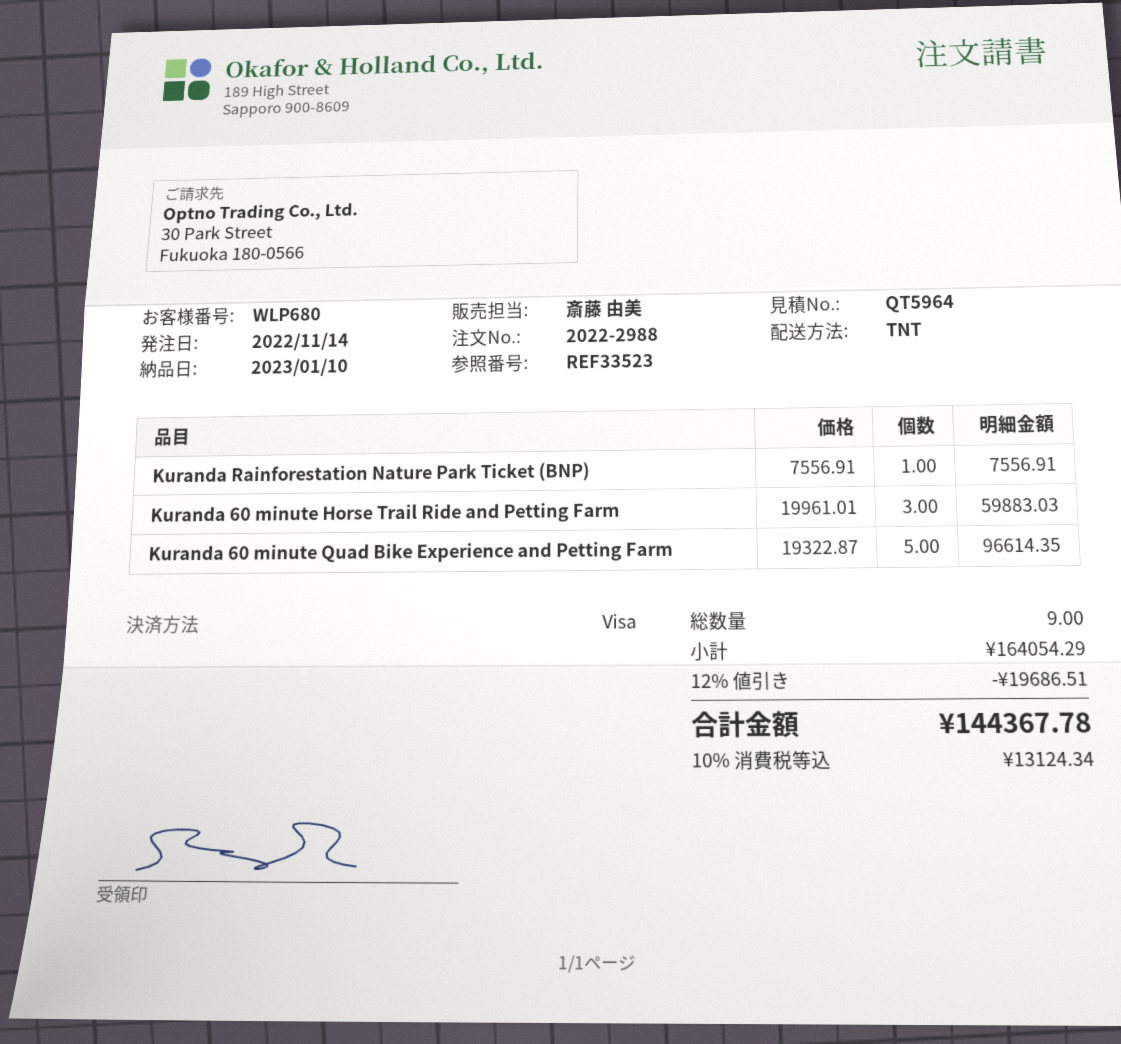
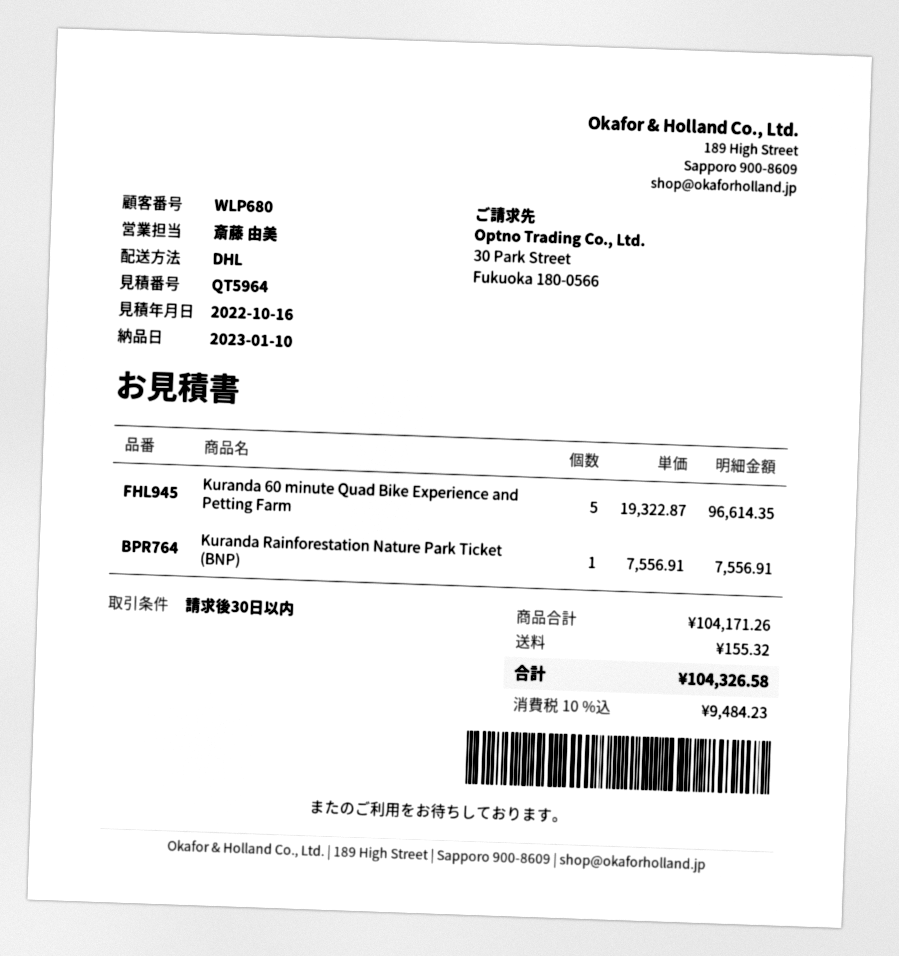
shipping method: TNT -> DHL
Kuranda 60 minute Horse Trail Ride and Petting Farm: 3 x 19961.01 = 59883.03 -> none
subtotal: 164054.29 -> 104171.26
discount: 12% = 19686.51 -> none
shipping: none -> 155.32
tax: 10% = 13124.34 -> 10% = 9484.23
total: 144367.78 -> 104326.58

